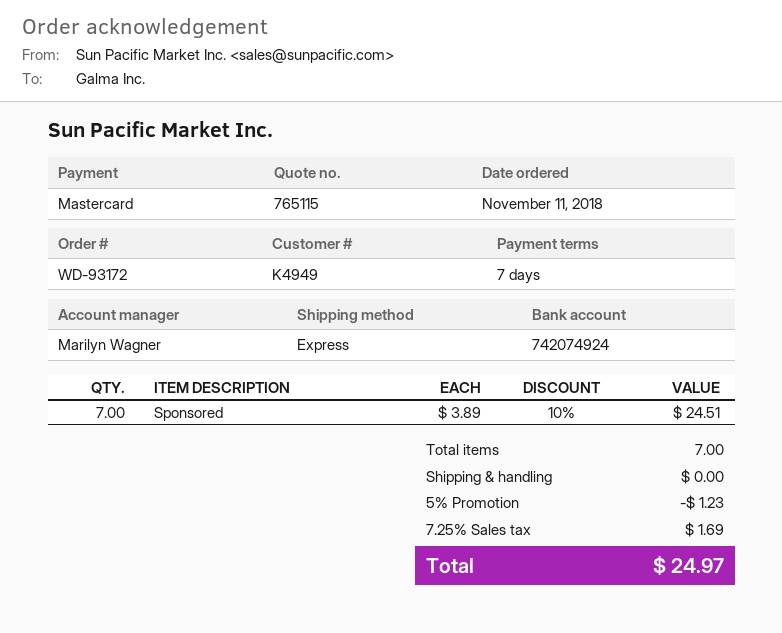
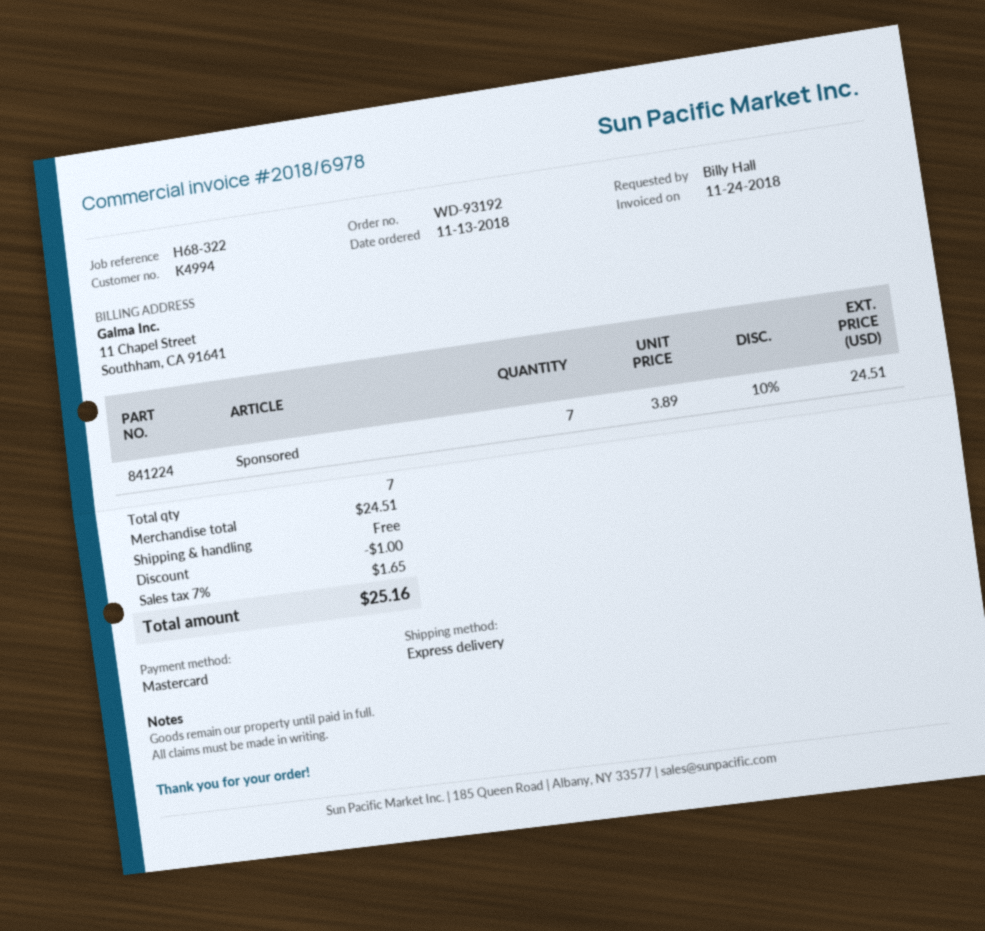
order number: WD-93172 -> WD-93192
order date: 2018-11-11 -> 2018-11-13
customer number: K4949 -> K4994
discount: 1.23 -> 1.00
tax: 7.25% = 1.69 -> 7% = 1.65
total: 24.97 -> 25.16

